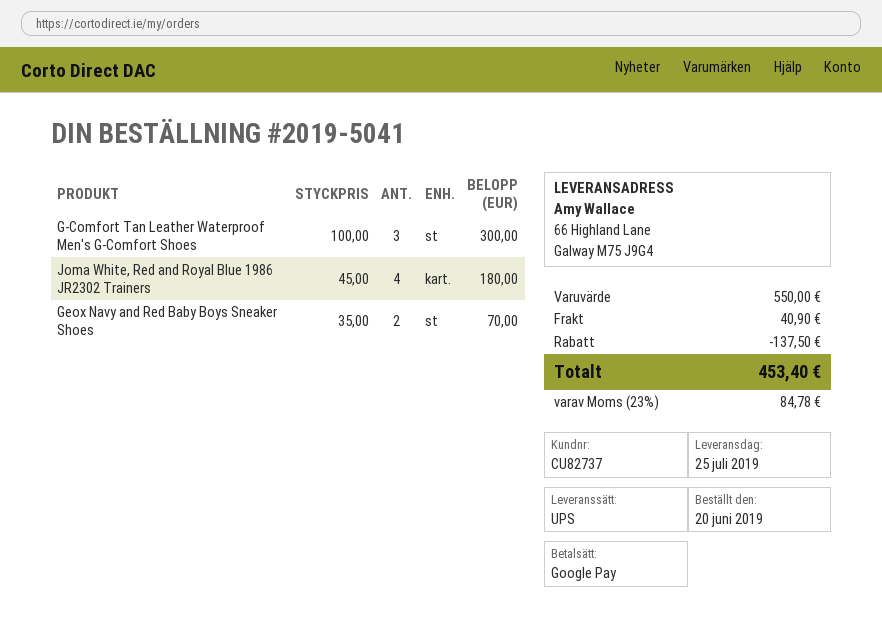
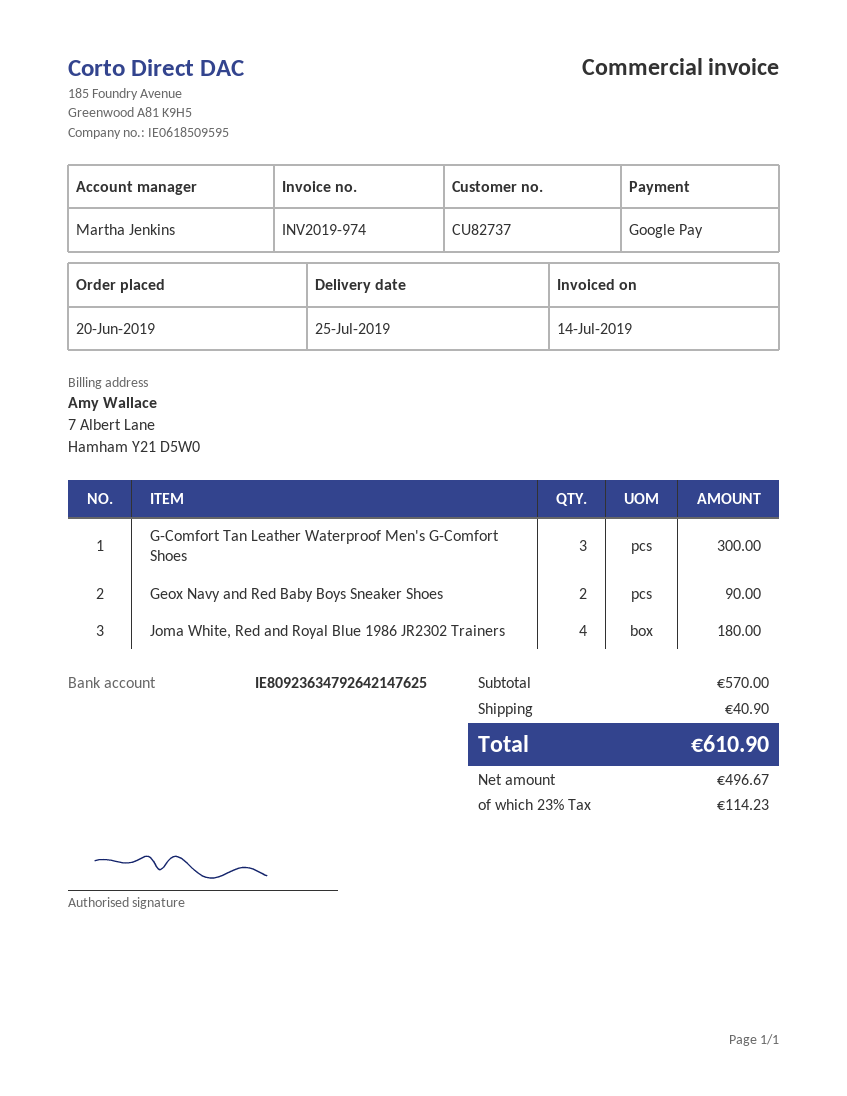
Geox Navy and Red Baby Boys Sneaker Shoes: 2 for 70.00 -> 2 for 90.00
subtotal: 550.00 -> 570.00
discount: 137.50 -> none
tax: 23% = 84.78 -> 23% = 114.23
total: 453.40 -> 610.90

